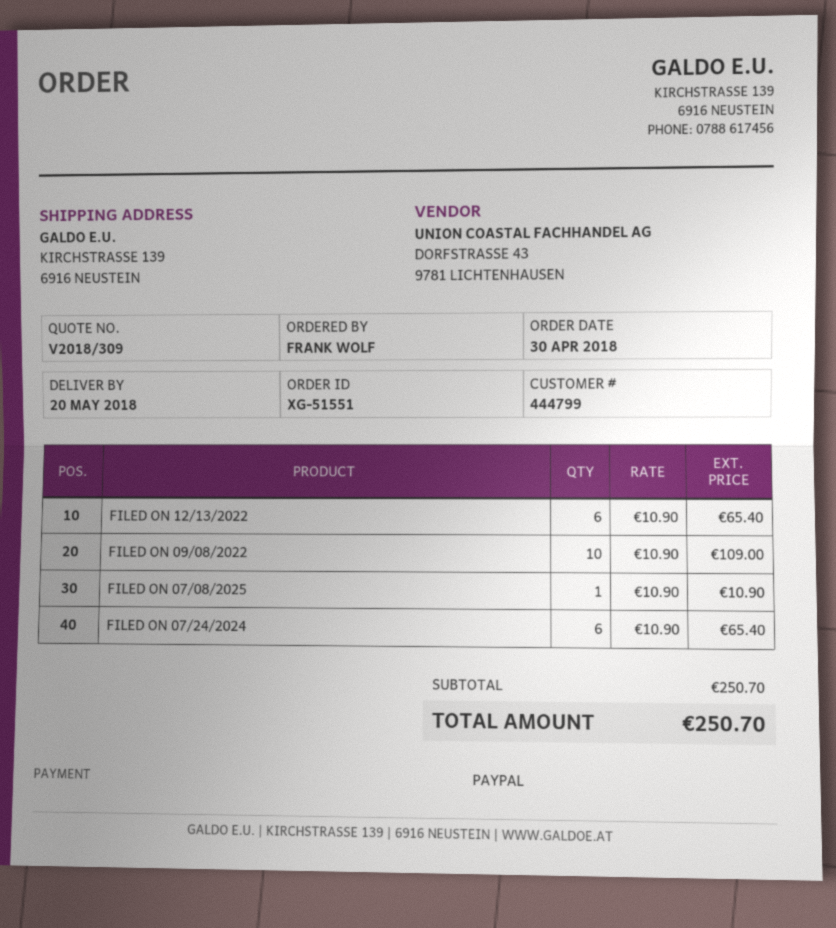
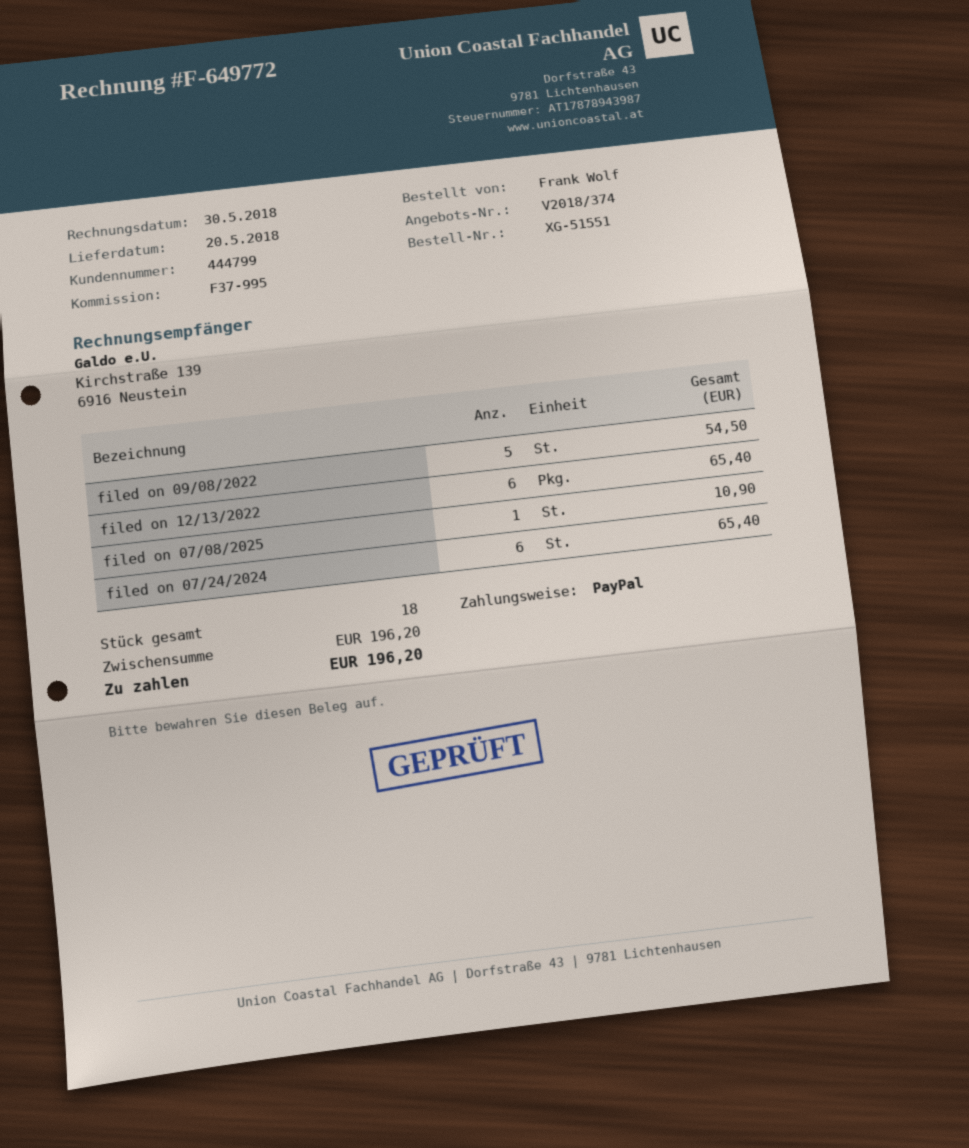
quote number: V2018/309 -> V2018/374
FILED ON 09/08/2022: 10 for 109.00 -> 5 for 54.50
subtotal: 250.70 -> 196.20
total: 250.70 -> 196.20

